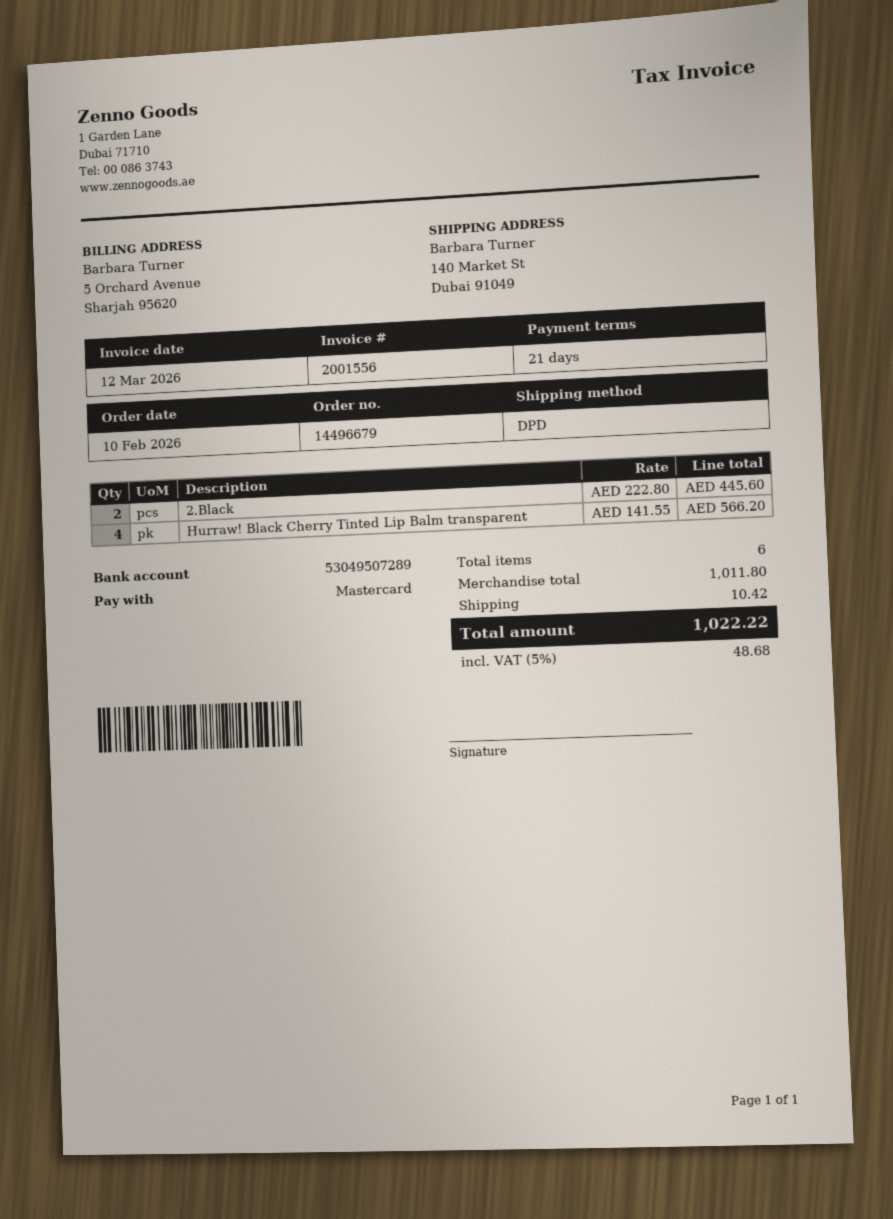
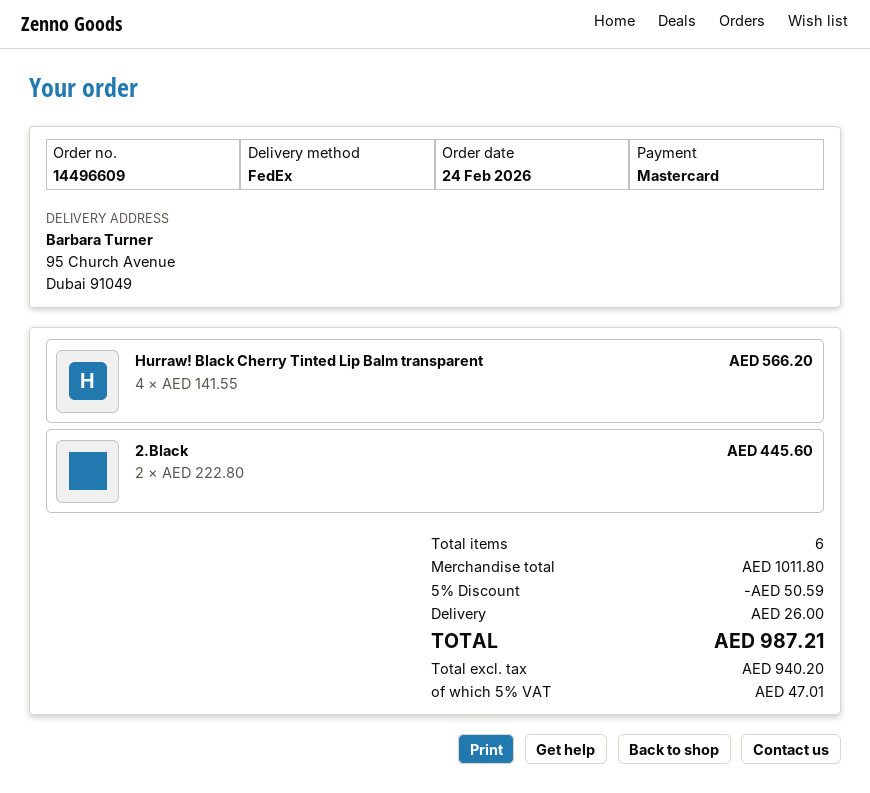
order number: 14496679 -> 14496609
order date: 2026-02-10 -> 2026-02-24
shipping method: DPD -> FedEx
ship to: 140 Market St, Dubai 91049 -> 95 Church Avenue, Dubai 91049
discount: none -> 5% = 50.59
shipping: 10.42 -> 26.00
tax: 5% = 48.68 -> 5% = 47.01
total: 1022.22 -> 987.21

